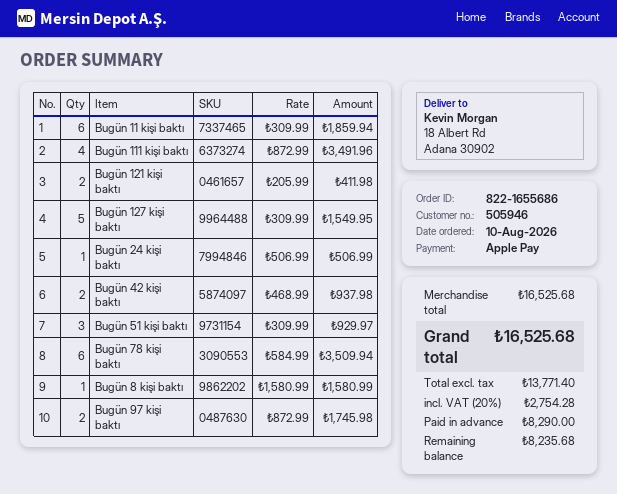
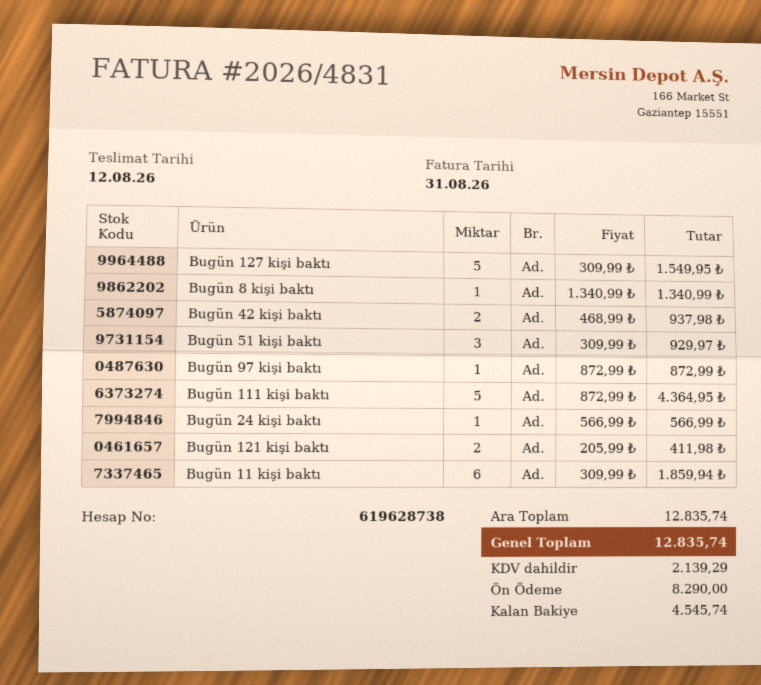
Bugün 111 kişi baktı: 4 x 872.99 = 3491.96 -> 5 x 872.99 = 4364.95
Bugün 24 kişi baktı: 1 x 506.99 = 506.99 -> 1 x 566.99 = 566.99
Bugün 78 kişi baktı: 6 x 584.99 = 3509.94 -> none
Bugün 8 kişi baktı: 1 x 1580.99 = 1580.99 -> 1 x 1340.99 = 1340.99
Bugün 97 kişi baktı: 2 x 872.99 = 1745.98 -> 1 x 872.99 = 872.99
subtotal: 16525.68 -> 12835.74
tax: 2754.28 -> 2139.29
total: 16525.68 -> 12835.74
balance: 8235.68 -> 4545.74

